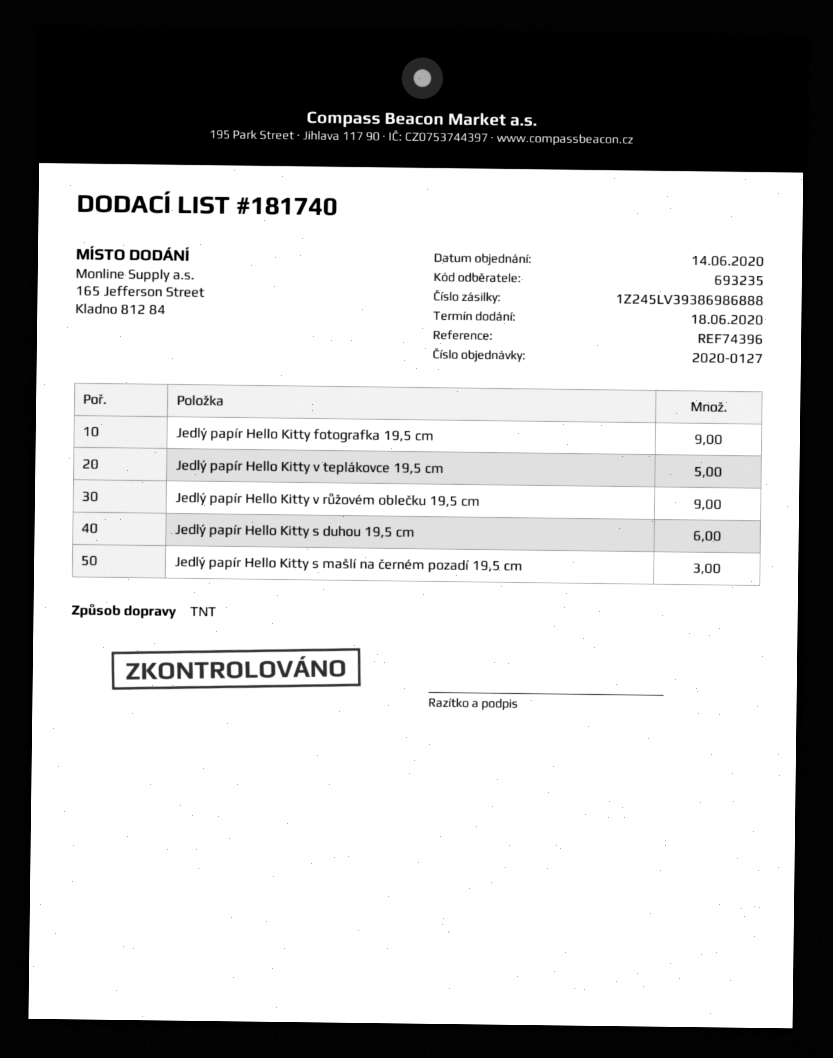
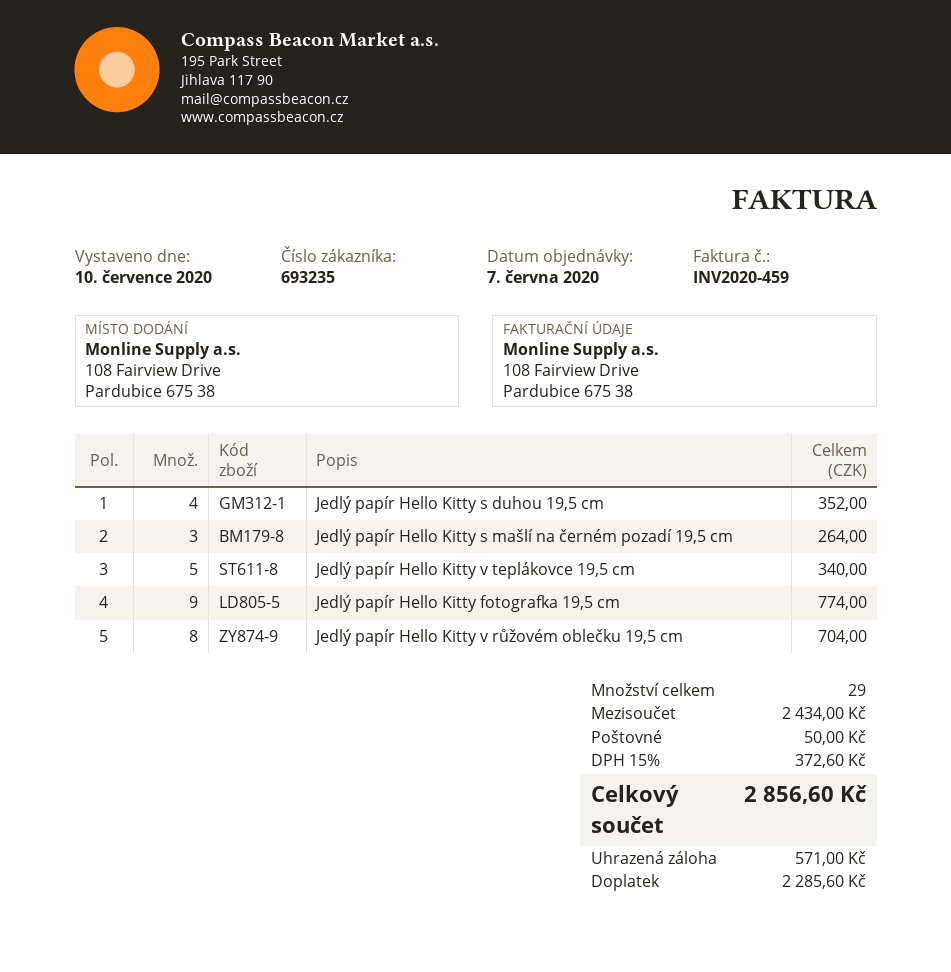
order date: 2020-06-14 -> 2020-06-07
ship to: 165 Jefferson Street, Kladno 812 84 -> 108 Fairview Drive, Pardubice 675 38
Jedlý papír Hello Kitty v růžovém oblečku 19,5 cm: 9 -> 8
Jedlý papír Hello Kitty s duhou 19,5 cm: 6 -> 4

